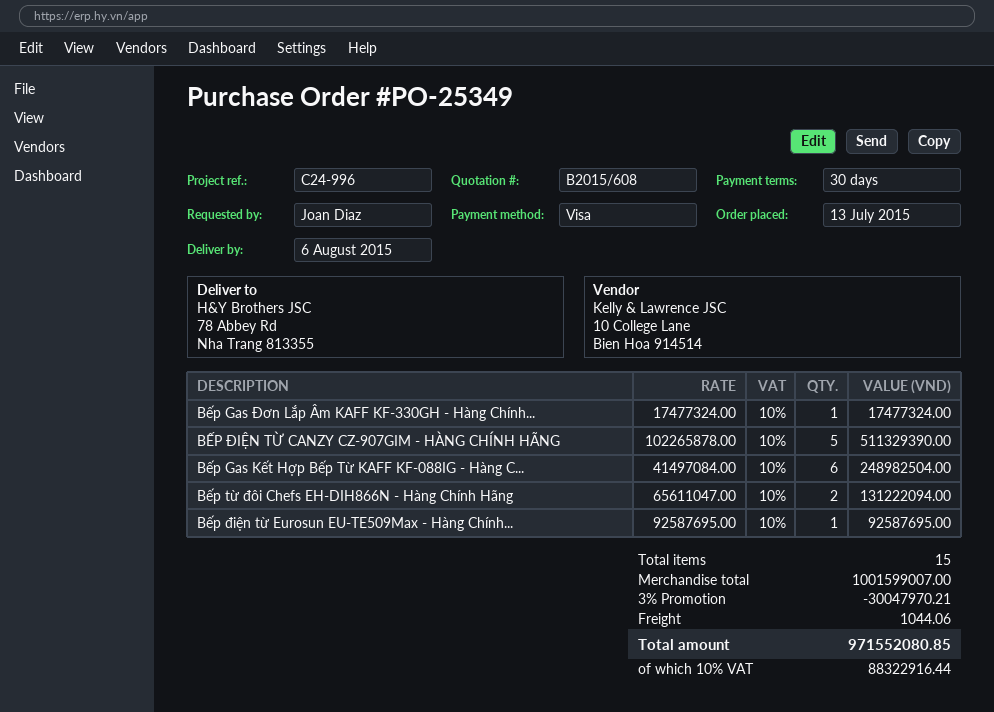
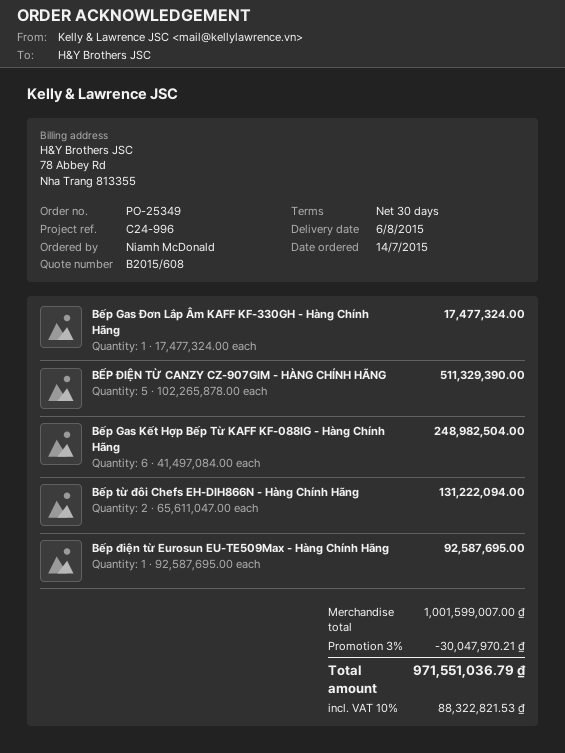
order date: 2015-07-13 -> 2015-07-14
ordered by: Joan Diaz -> Niamh McDonald
shipping: 1044.06 -> none
tax: 10% = 88322916.44 -> 10% = 88322821.53
total: 971552080.85 -> 971551036.79

